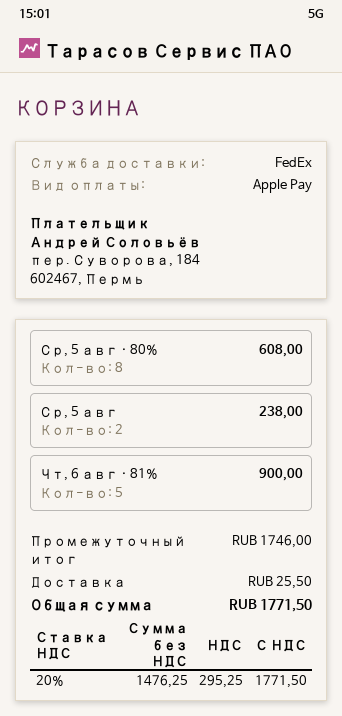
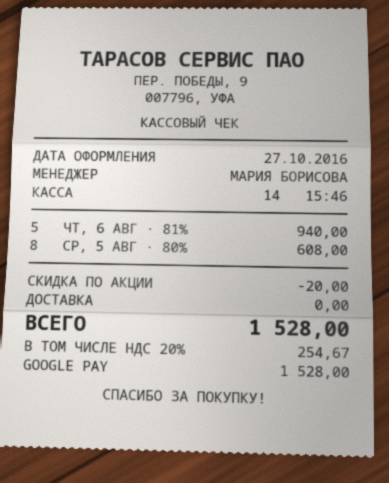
payment method: Apple Pay -> Google Pay
Ср, 5 авг: 2 for 238.00 -> none
Чт, 6 авг · 81%: 5 for 900.00 -> 5 for 940.00
discount: none -> 20.00
shipping: 25.50 -> 0.00
tax: 20% = 295.25 -> 20% = 254.67
total: 1771.50 -> 1528.00

